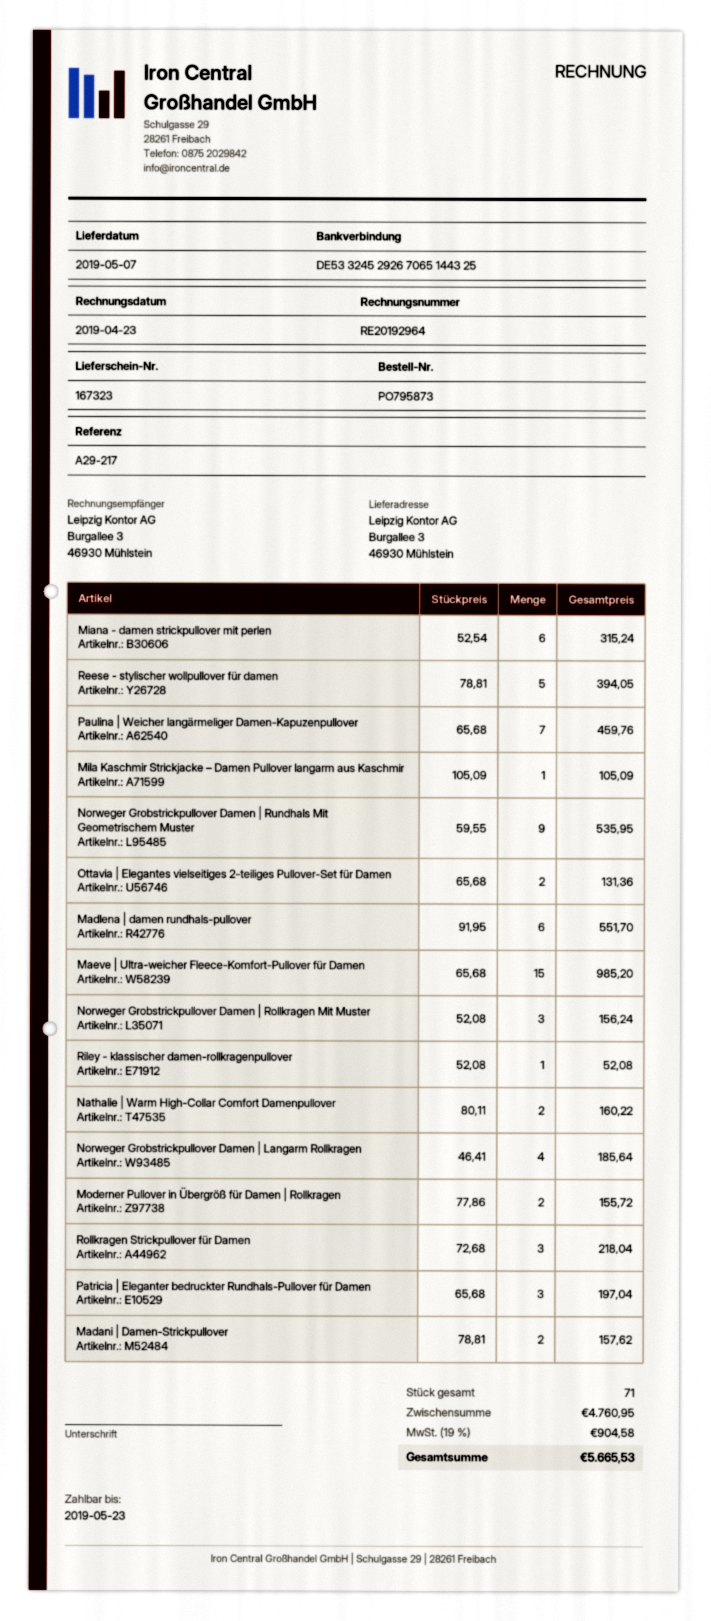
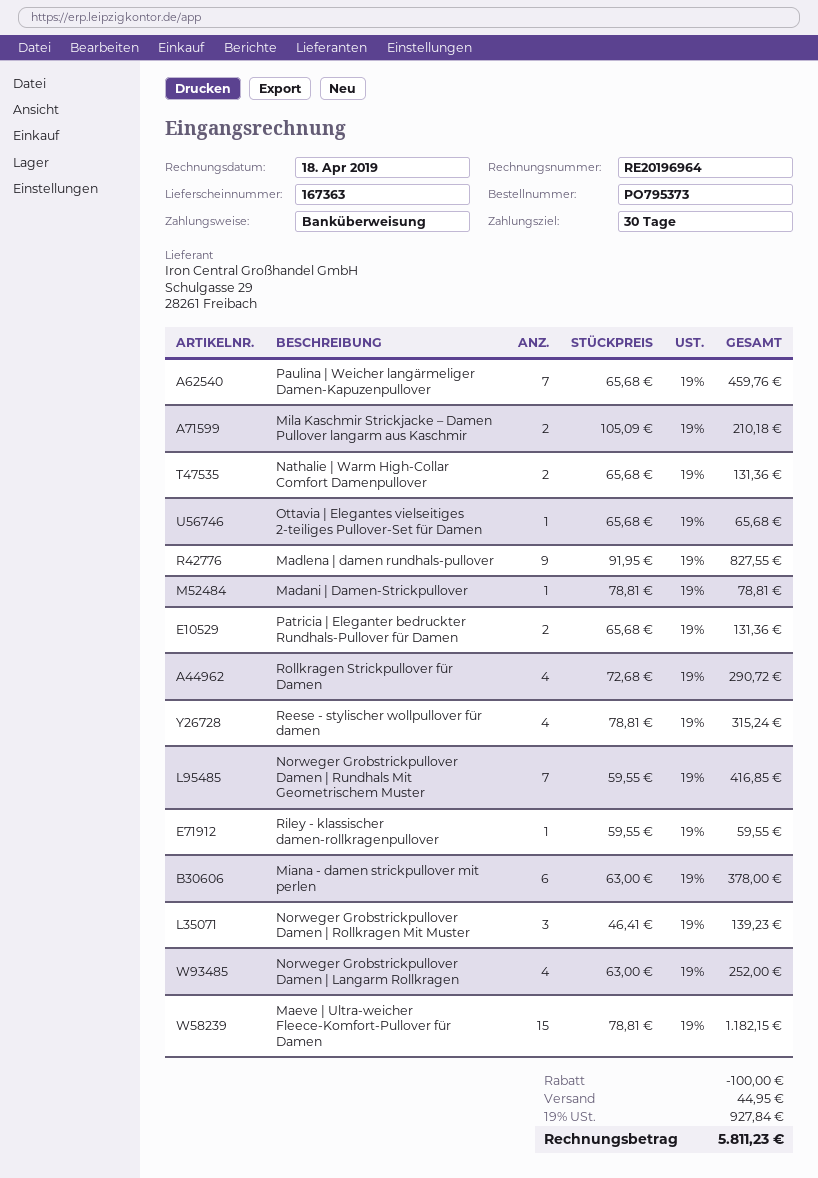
order number: PO795873 -> PO795373
delivery note number: 167323 -> 167363
invoice number: RE20192964 -> RE20196964
invoice date: 2019-04-23 -> 2019-04-18
Miana - damen strickpullover mit perlen: 6 x 52.54 = 315.24 -> 6 x 63.00 = 378.00
Reese - stylischer wollpullover für damen: 5 x 78.81 = 394.05 -> 4 x 78.81 = 315.24
Mila Kaschmir Strickjacke – Damen Pullover langarm aus Kaschmir: 1 x 105.09 = 105.09 -> 2 x 105.09 = 210.18
Norweger Grobstrickpullover Damen | Rundhals Mit Geometrischem Muster: 9 x 59.55 = 535.95 -> 7 x 59.55 = 416.85
Ottavia | Elegantes vielseitiges 2-teiliges Pullover-Set für Damen: 2 x 65.68 = 131.36 -> 1 x 65.68 = 65.68
Madlena | damen rundhals-pullover: 6 x 91.95 = 551.70 -> 9 x 91.95 = 827.55
Maeve | Ultra-weicher Fleece-Komfort-Pullover für Damen: 15 x 65.68 = 985.20 -> 15 x 78.81 = 1182.15
Norweger Grobstrickpullover Damen | Rollkragen Mit Muster: 3 x 52.08 = 156.24 -> 3 x 46.41 = 139.23
Riley - klassischer damen-rollkragenpullover: 1 x 52.08 = 52.08 -> 1 x 59.55 = 59.55
Nathalie | Warm High-Collar Comfort Damenpullover: 2 x 80.11 = 160.22 -> 2 x 65.68 = 131.36
Norweger Grobstrickpullover Damen | Langarm Rollkragen: 4 x 46.41 = 185.64 -> 4 x 63.00 = 252.00
Moderner Pullover in Übergröß für Damen | Rollkragen: 2 x 77.86 = 155.72 -> none
Rollkragen Strickpullover für Damen: 3 x 72.68 = 218.04 -> 4 x 72.68 = 290.72
Patricia | Eleganter bedruckter Rundhals-Pullover für Damen: 3 x 65.68 = 197.04 -> 2 x 65.68 = 131.36
Madani | Damen-Strickpullover: 2 x 78.81 = 157.62 -> 1 x 78.81 = 78.81
discount: none -> 100.00
shipping: none -> 44.95
tax: 19% = 904.58 -> 19% = 927.84
total: 5665.53 -> 5811.23

